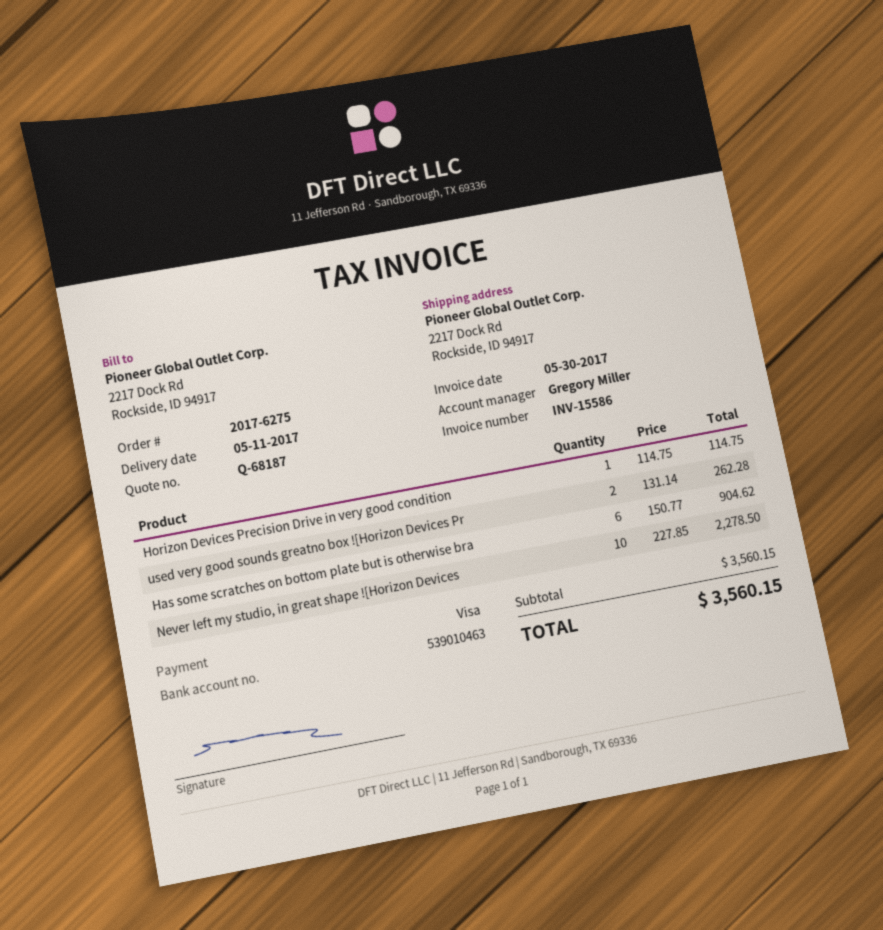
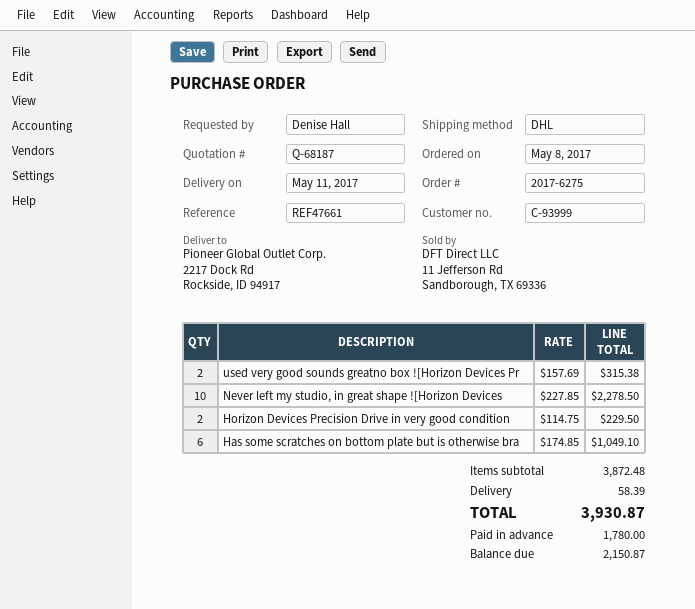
Horizon Devices Precision Drive in very good condition: 1 x 114.75 = 114.75 -> 2 x 114.75 = 229.50
used very good sounds greatno box ![Horizon Devices Pr: 2 x 131.14 = 262.28 -> 2 x 157.69 = 315.38
Has some scratches on bottom plate but is otherwise bra: 6 x 150.77 = 904.62 -> 6 x 174.85 = 1049.10
subtotal: 3560.15 -> 3872.48
shipping: none -> 58.39
total: 3560.15 -> 3930.87

